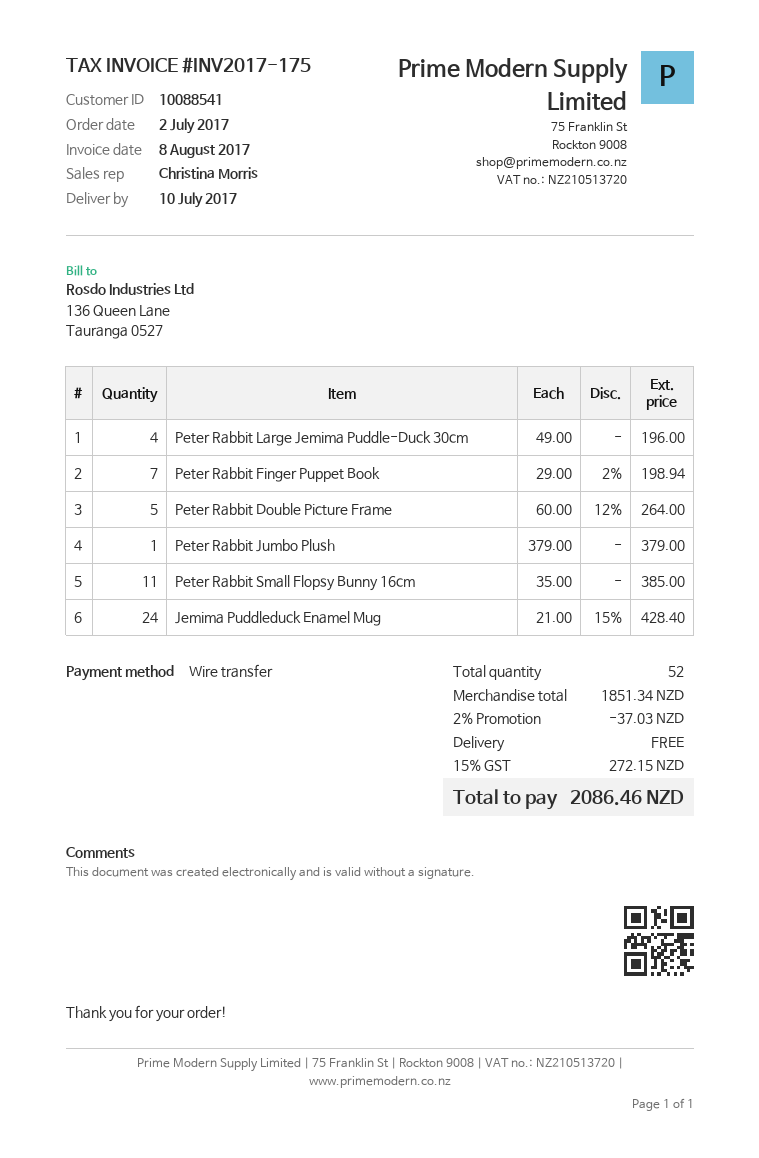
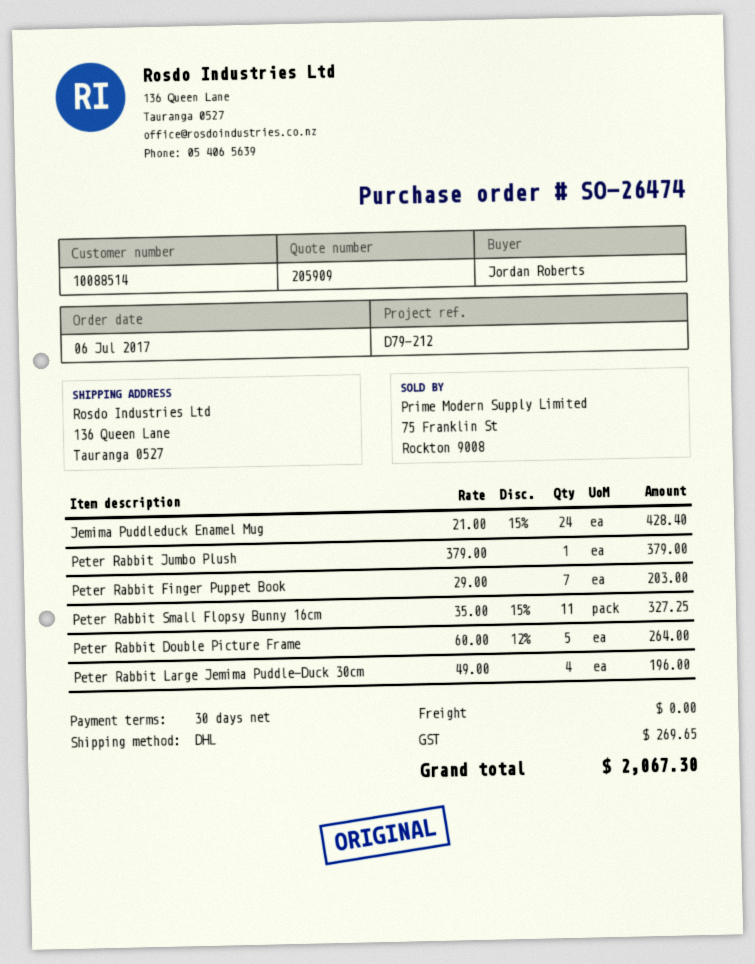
order date: 2017-07-02 -> 2017-07-06
customer number: 10088541 -> 10088514
Peter Rabbit Finger Puppet Book: 7 x 29.00 - 2% = 198.94 -> 7 x 29.00 = 203.00
Peter Rabbit Small Flopsy Bunny 16cm: 11 x 35.00 = 385.00 -> 11 x 35.00 - 15% = 327.25
discount: 2% = 37.03 -> none
tax: 272.15 -> 269.65
total: 2086.46 -> 2067.30

